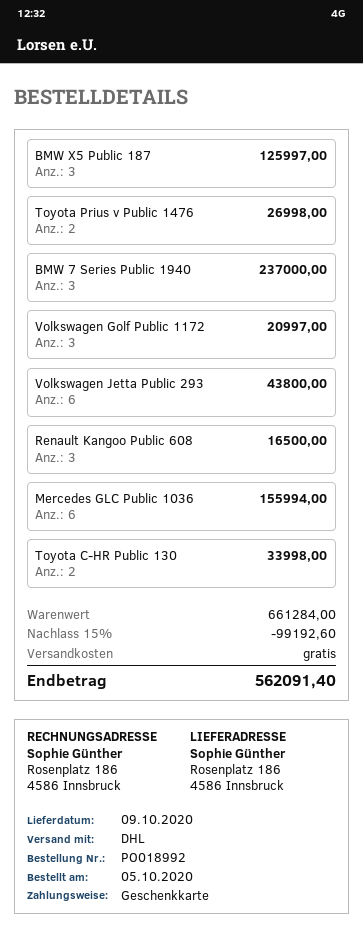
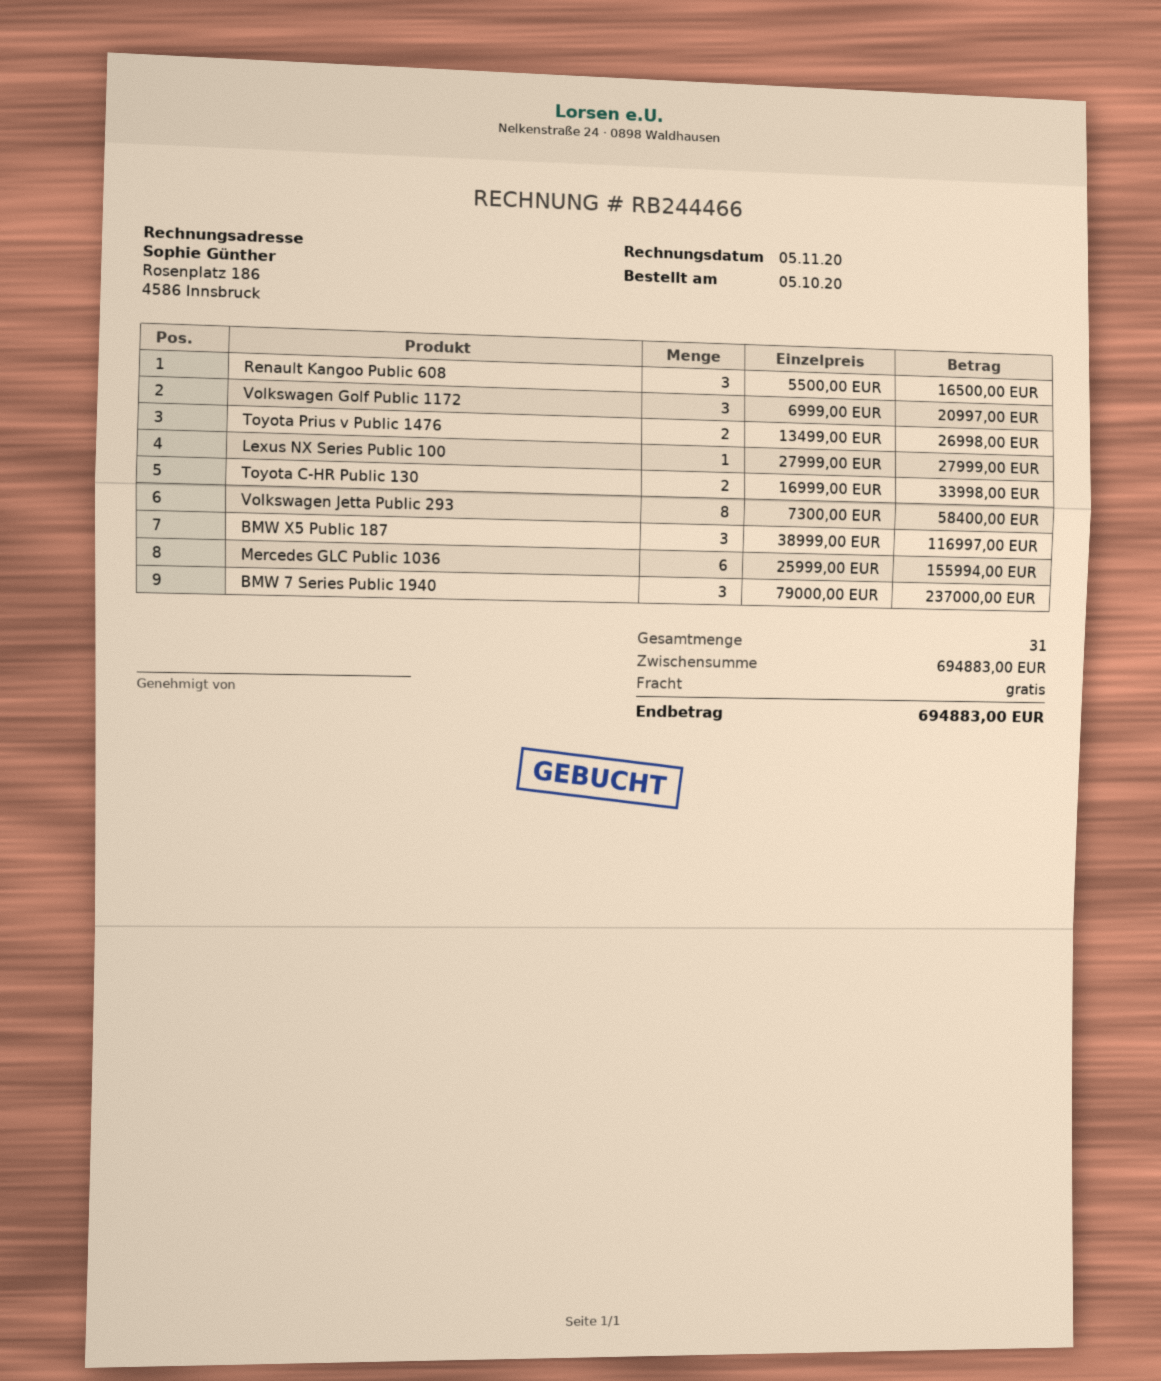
BMW X5 Public 187: 3 for 125997.00 -> 3 for 116997.00
Volkswagen Jetta Public 293: 6 for 43800.00 -> 8 for 58400.00
Lexus NX Series Public 100: none -> 1 for 27999.00
subtotal: 661284.00 -> 694883.00
discount: 15% = 99192.60 -> none
total: 562091.40 -> 694883.00

